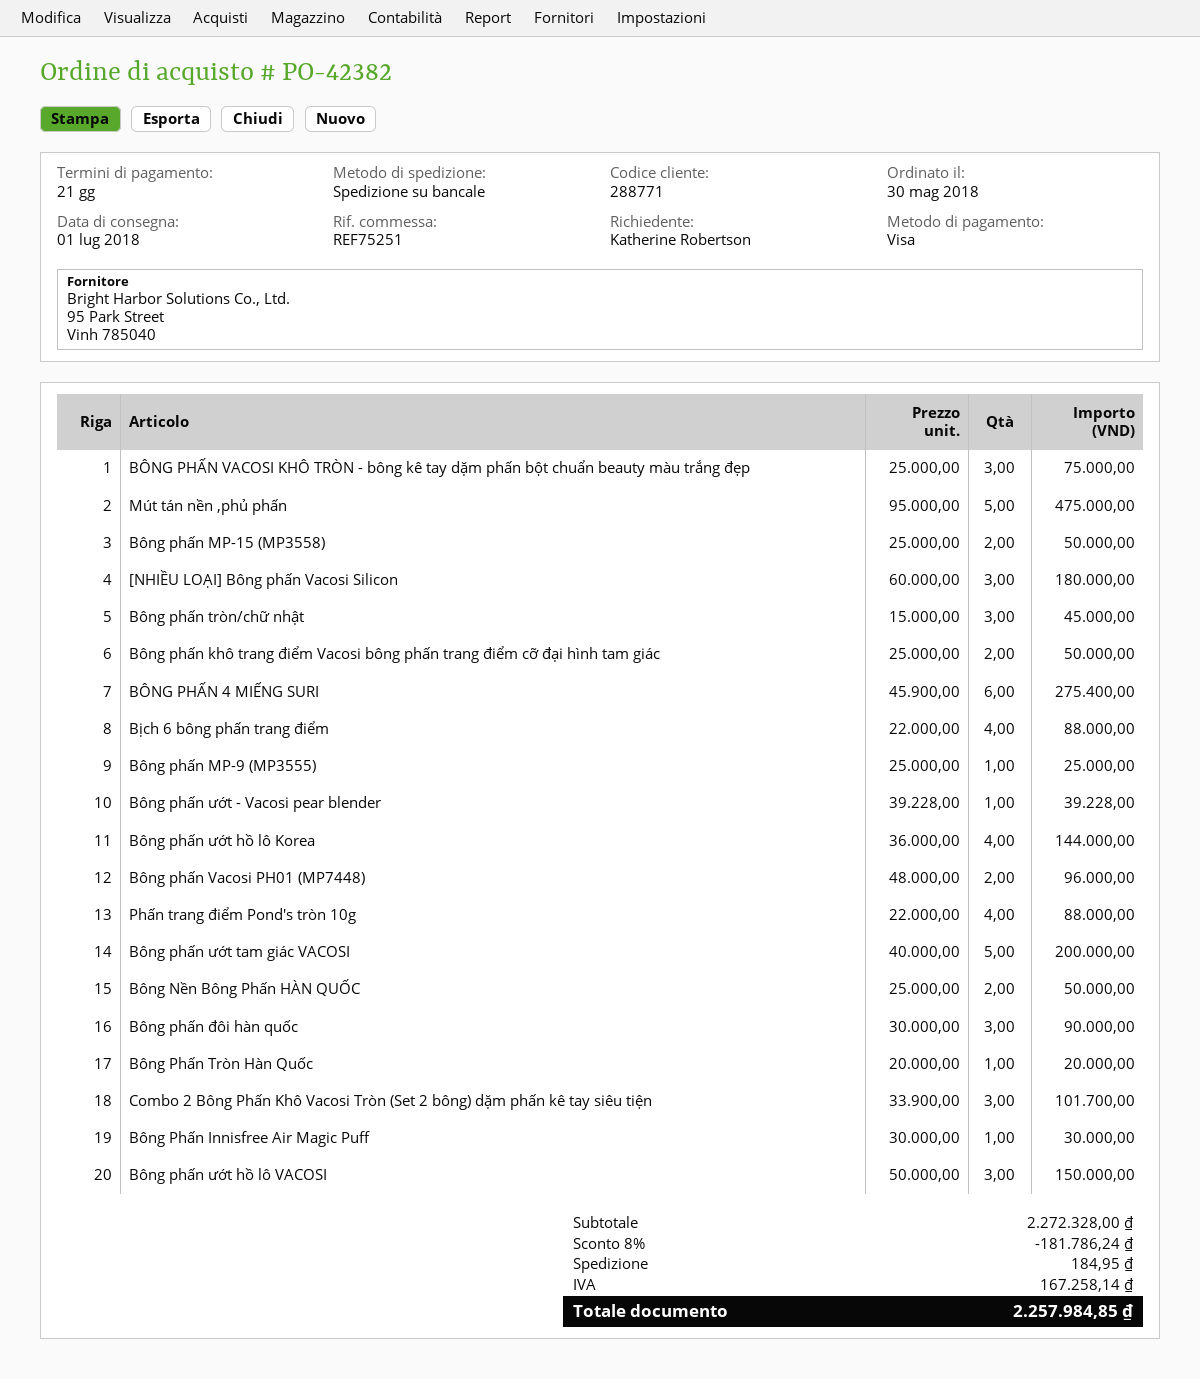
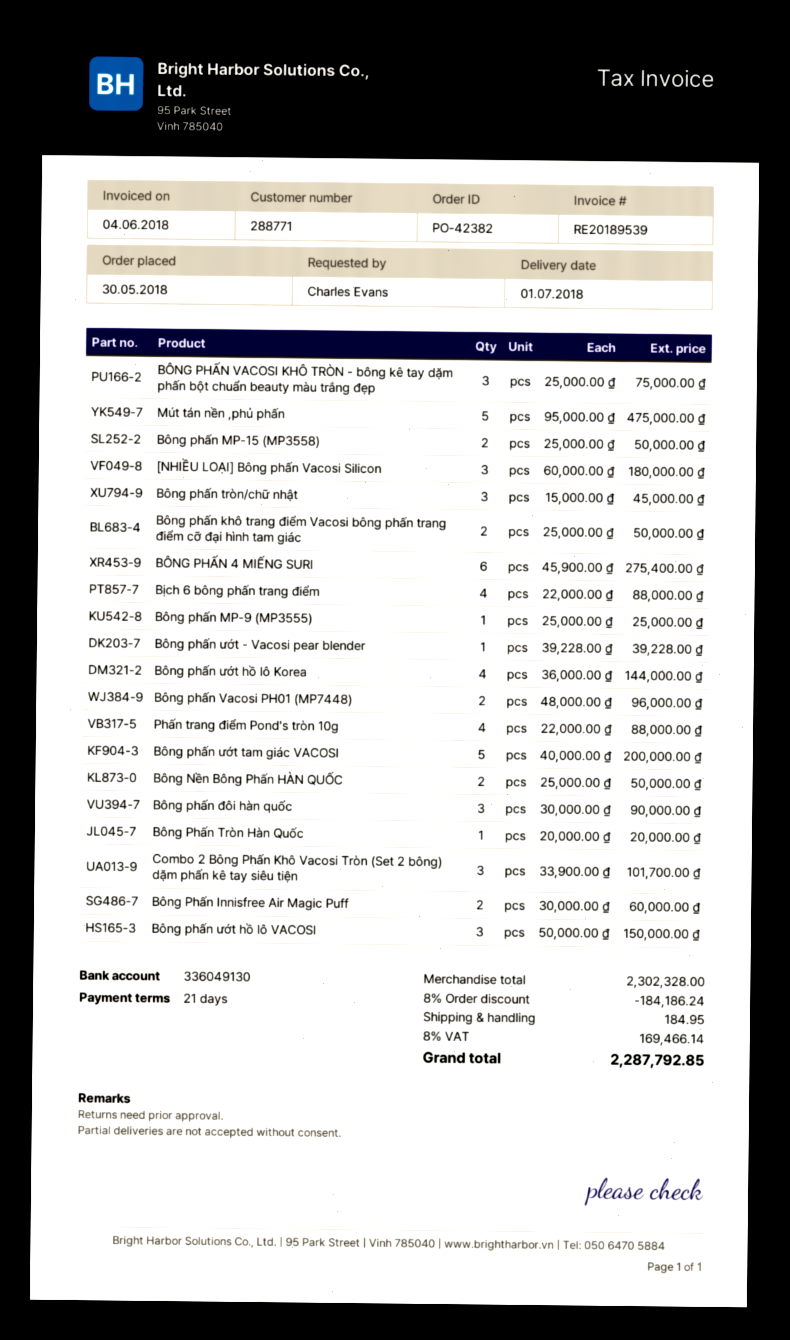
ordered by: Katherine Robertson -> Charles Evans
Bông Phấn Innisfree Air Magic Puff: 1 x 30000.00 = 30000.00 -> 2 x 30000.00 = 60000.00
subtotal: 2272328.00 -> 2302328.00
discount: 8% = 181786.24 -> 8% = 184186.24
tax: 167258.14 -> 169466.14
total: 2257984.85 -> 2287792.85

